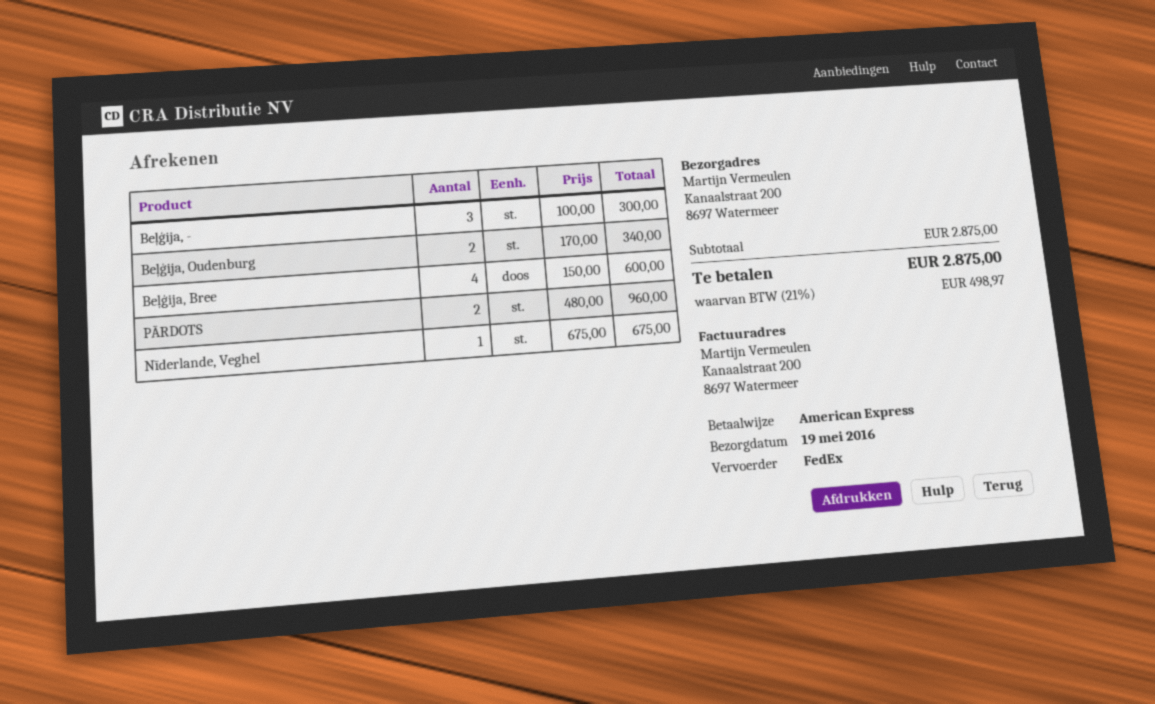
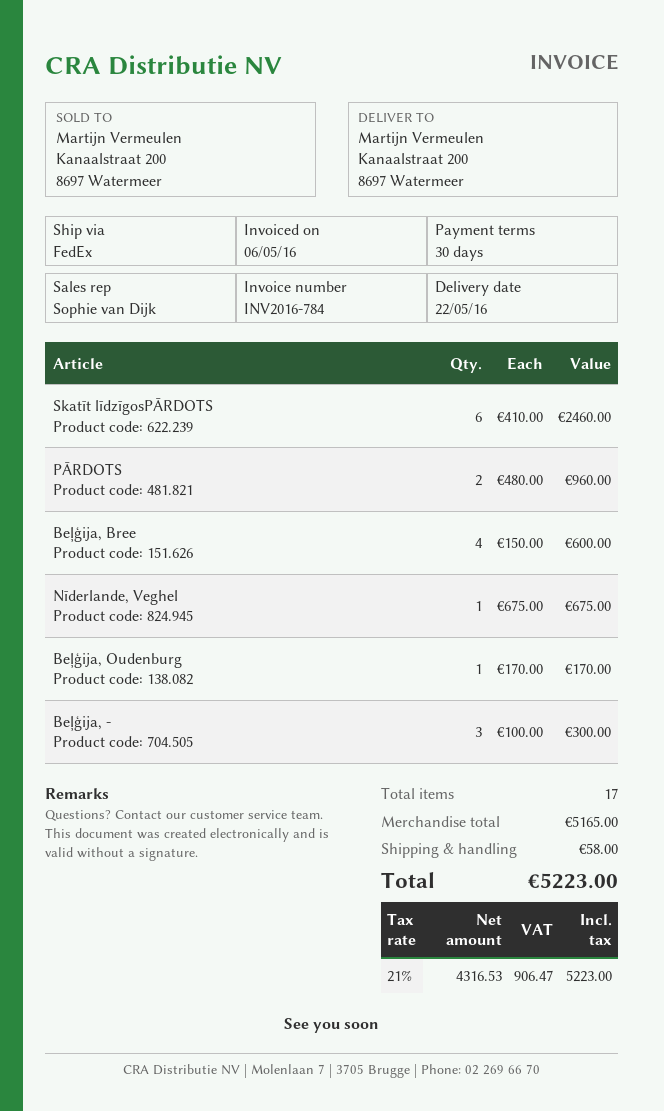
delivery date: 2016-05-19 -> 2016-05-22
Beļģija, Oudenburg: 2 x 170.00 = 340.00 -> 1 x 170.00 = 170.00
Skatīt līdzīgosPĀRDOTS: none -> 6 x 410.00 = 2460.00
subtotal: 2875.00 -> 5165.00
shipping: none -> 58.00
tax: 21% = 498.97 -> 21% = 906.47
total: 2875.00 -> 5223.00

